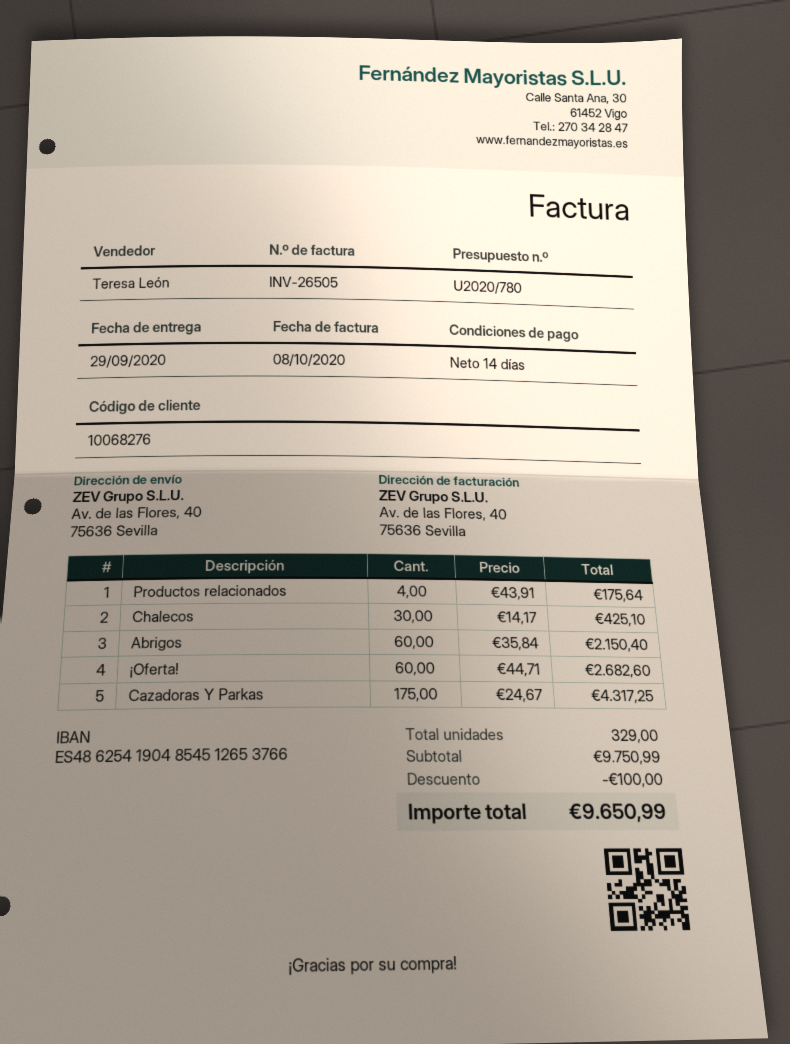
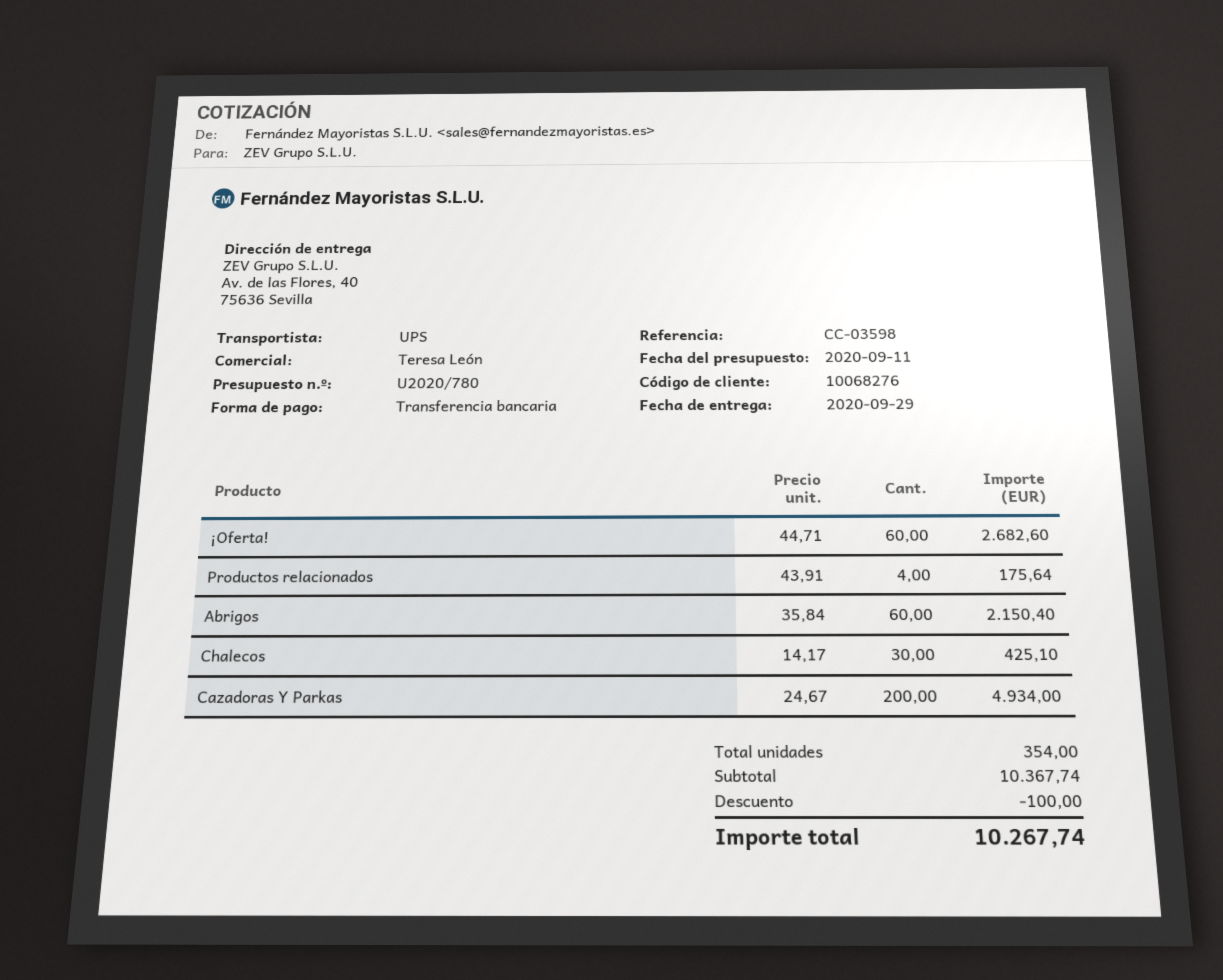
Cazadoras Y Parkas: 175 x 24.67 = 4317.25 -> 200 x 24.67 = 4934.00
total quantity: 329 -> 354
subtotal: 9750.99 -> 10367.74
total: 9650.99 -> 10267.74

